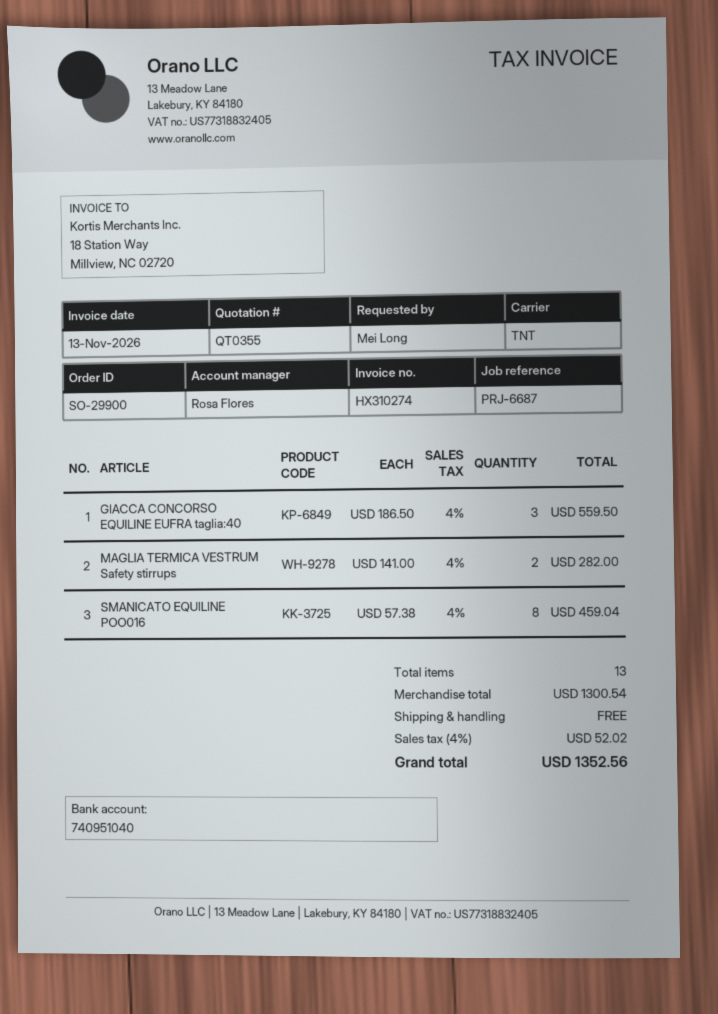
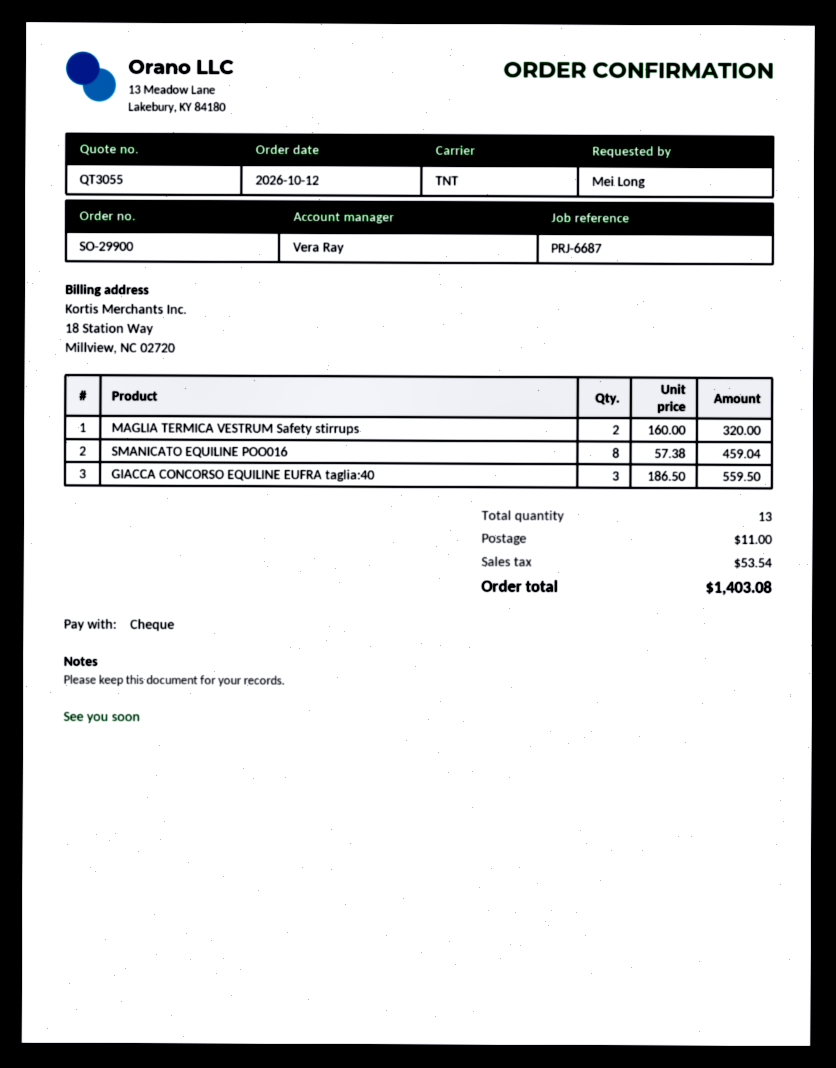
quote number: QT0355 -> QT3055
sales rep: Rosa Flores -> Vera Ray
MAGLIA TERMICA VESTRUM Safety stirrups: 2 x 141.00 = 282.00 -> 2 x 160.00 = 320.00
shipping: 0.00 -> 11.00
tax: 52.02 -> 53.54
total: 1352.56 -> 1403.08

